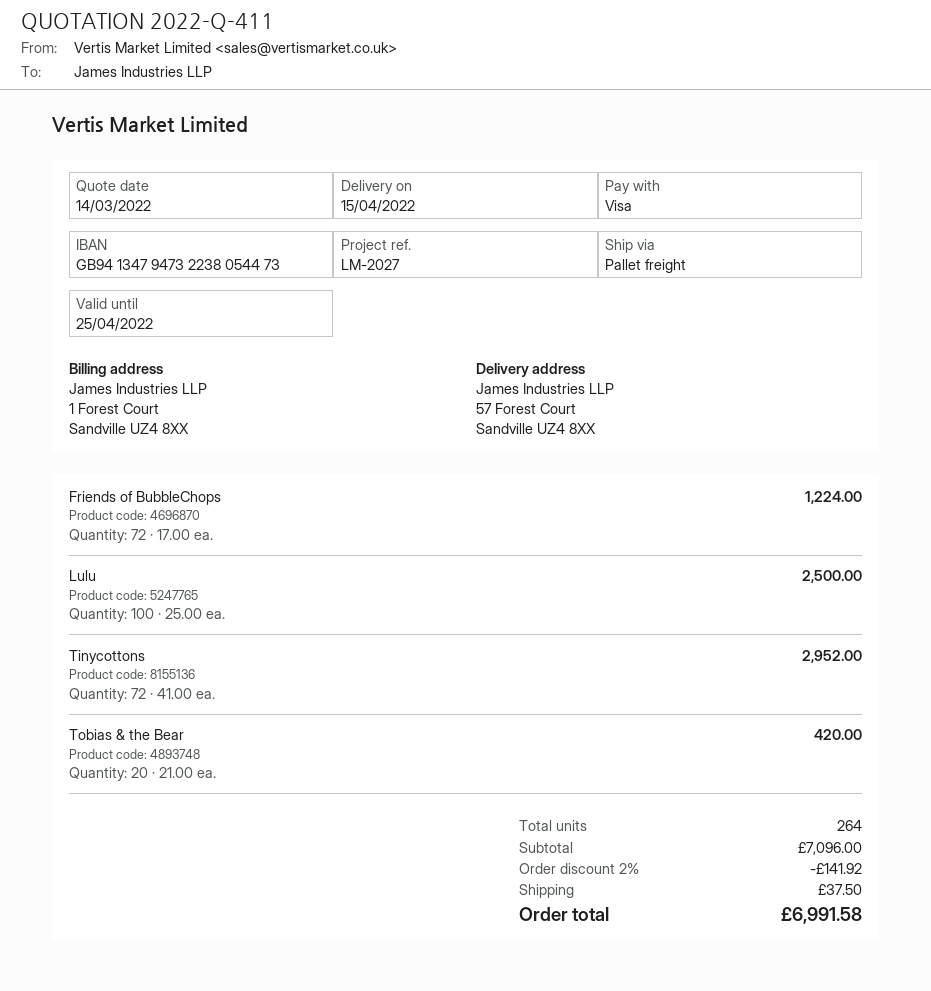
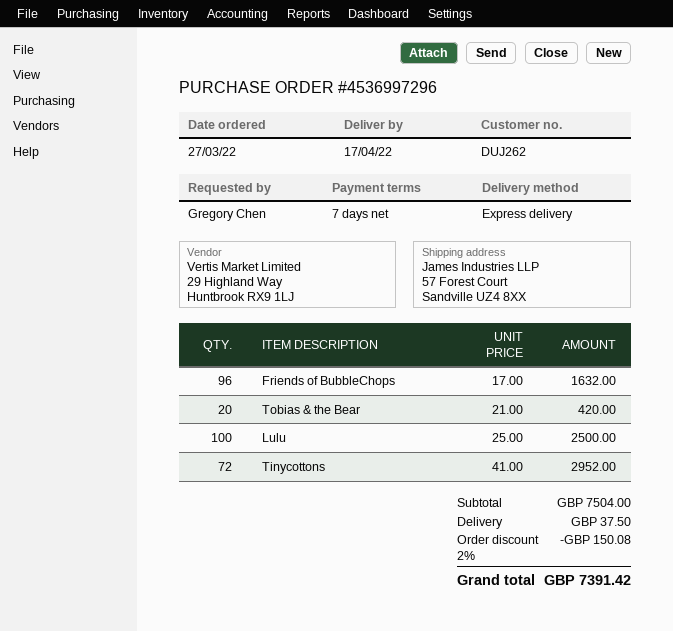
delivery date: 2022-04-15 -> 2022-04-17
shipping method: pallet freight -> express
Friends of BubbleChops: 72 x 17.00 = 1224.00 -> 96 x 17.00 = 1632.00
subtotal: 7096.00 -> 7504.00
discount: 2% = 141.92 -> 2% = 150.08
total: 6991.58 -> 7391.42

